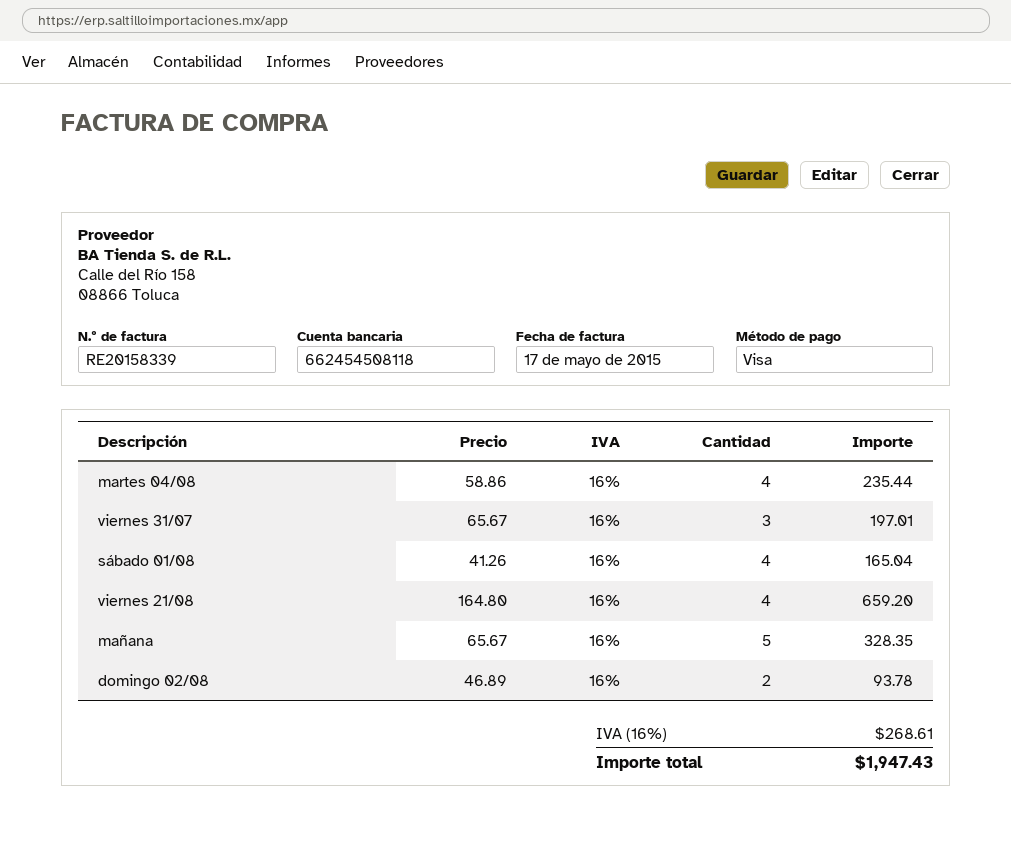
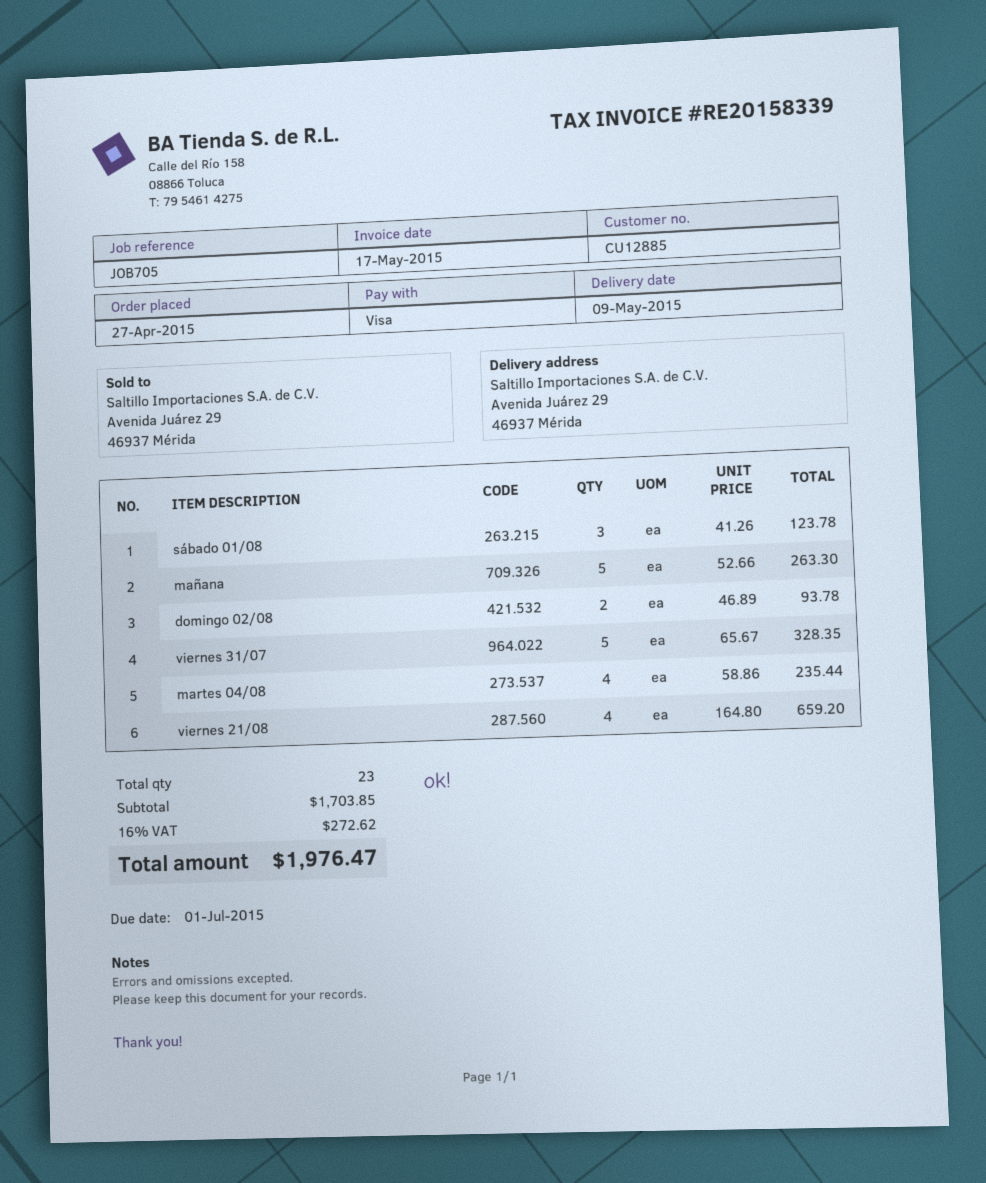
viernes 31/07: 3 x 65.67 = 197.01 -> 5 x 65.67 = 328.35
sábado 01/08: 4 x 41.26 = 165.04 -> 3 x 41.26 = 123.78
mañana: 5 x 65.67 = 328.35 -> 5 x 52.66 = 263.30
tax: 16% = 268.61 -> 16% = 272.62
total: 1947.43 -> 1976.47

